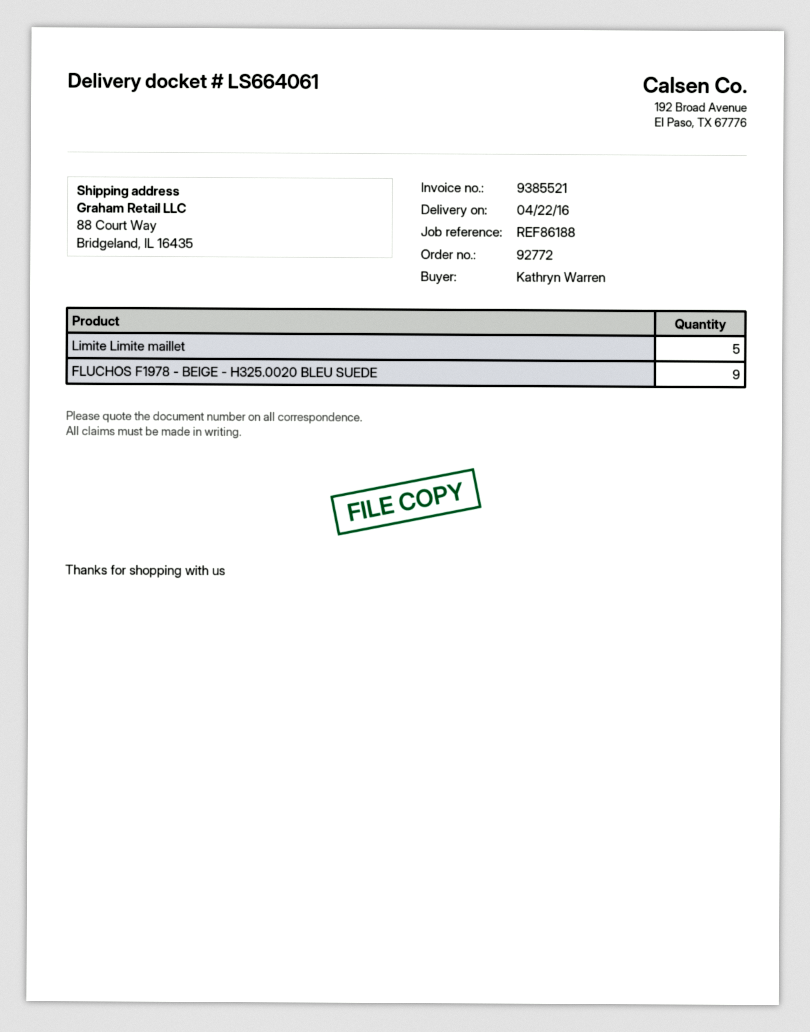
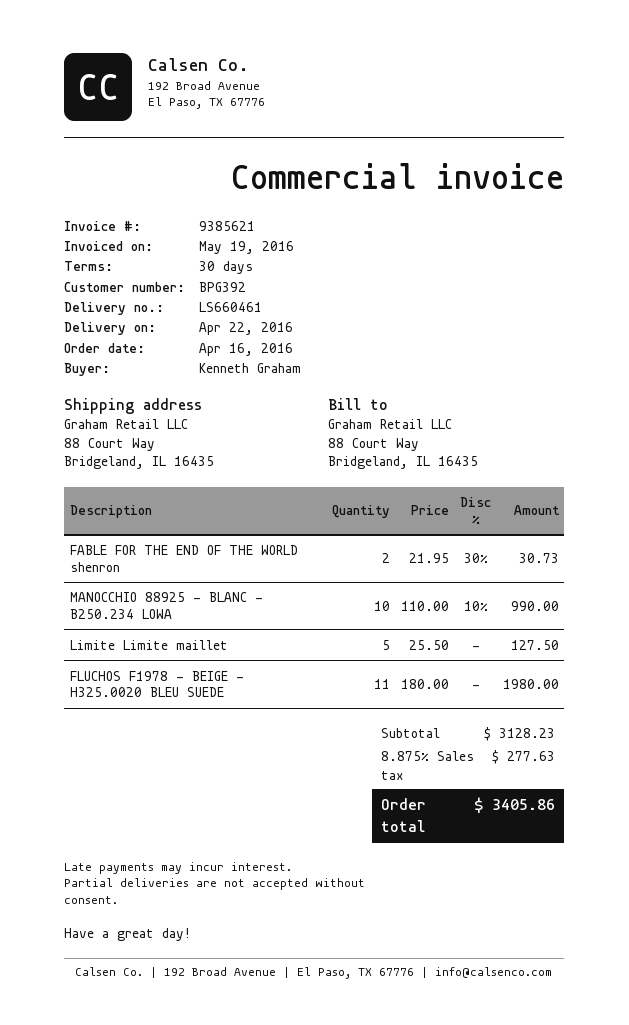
delivery note number: LS664061 -> LS660461
invoice number: 9385521 -> 9385621
ordered by: Kathryn Warren -> Kenneth Graham
FLUCHOS F1978 - BEIGE - H325.0020 BLEU SUEDE: 9 -> 11
FABLE FOR THE END OF THE WORLD shenron: none -> 2
MANOCCHIO 88925 - BLANC - B250.234 LOWA: none -> 10

